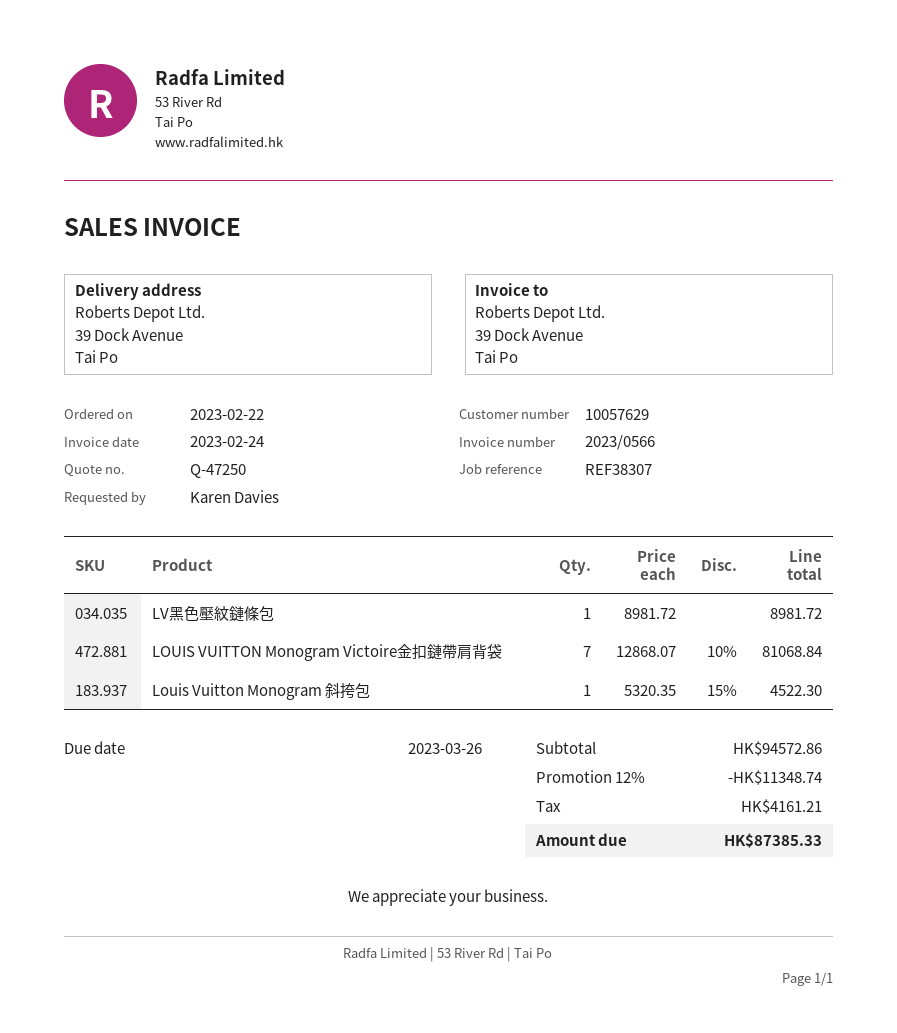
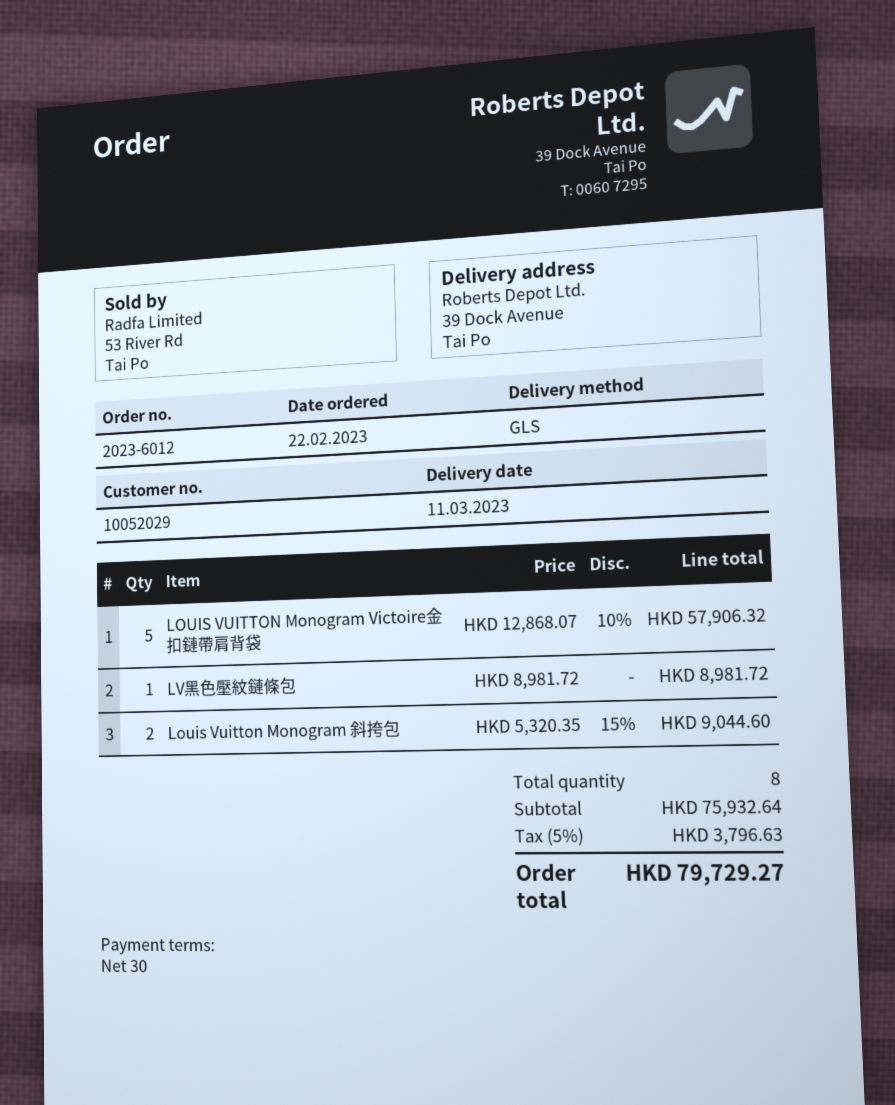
customer number: 10057629 -> 10052029
LOUIS VUITTON Monogram Victoire金扣鏈帶肩背袋: 7 x 12868.07 - 10% = 81068.84 -> 5 x 12868.07 - 10% = 57906.32
Louis Vuitton Monogram 斜挎包: 1 x 5320.35 - 15% = 4522.30 -> 2 x 5320.35 - 15% = 9044.60
subtotal: 94572.86 -> 75932.64
discount: 12% = 11348.74 -> none
tax: 4161.21 -> 3796.63
total: 87385.33 -> 79729.27

